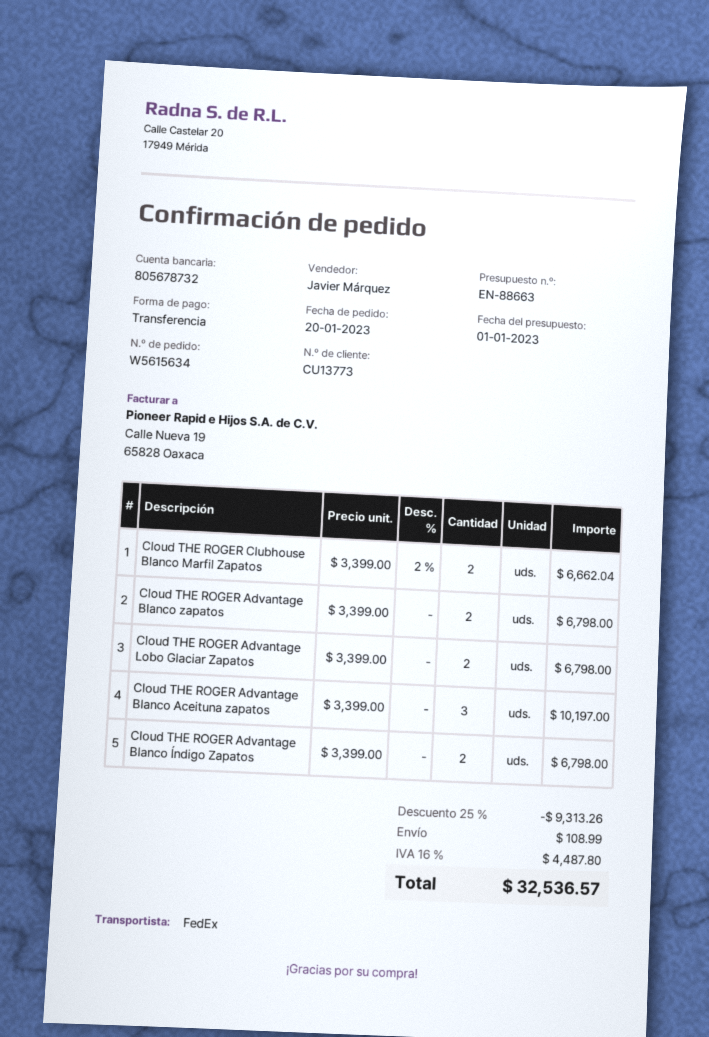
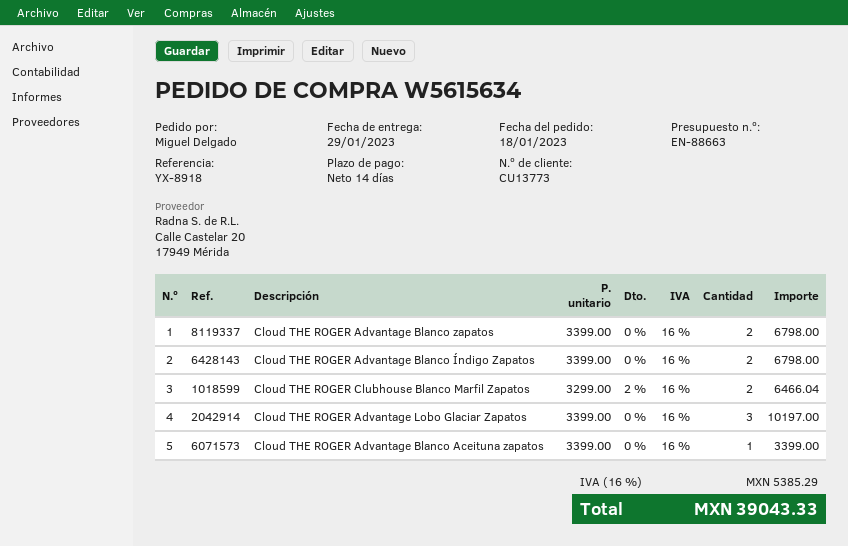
order date: 2023-01-20 -> 2023-01-18
Cloud THE ROGER Clubhouse Blanco Marfil Zapatos: 2 x 3399.00 - 2% = 6662.04 -> 2 x 3299.00 - 2% = 6466.04
Cloud THE ROGER Advantage Lobo Glaciar Zapatos: 2 x 3399.00 = 6798.00 -> 3 x 3399.00 = 10197.00
Cloud THE ROGER Advantage Blanco Aceituna zapatos: 3 x 3399.00 = 10197.00 -> 1 x 3399.00 = 3399.00
discount: 25% = 9313.26 -> none
shipping: 108.99 -> none
tax: 16% = 4487.80 -> 16% = 5385.29
total: 32536.57 -> 39043.33

